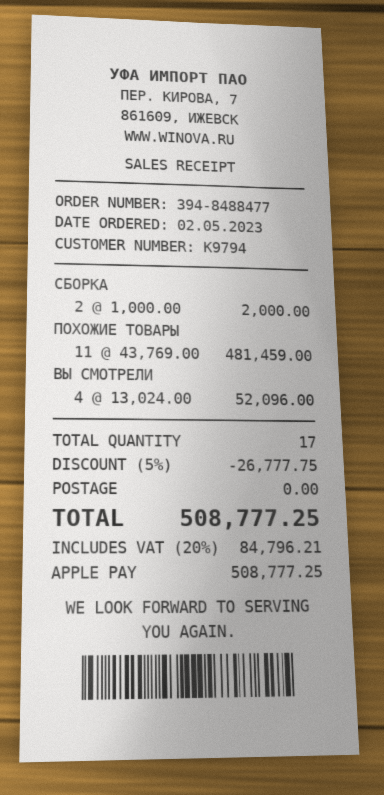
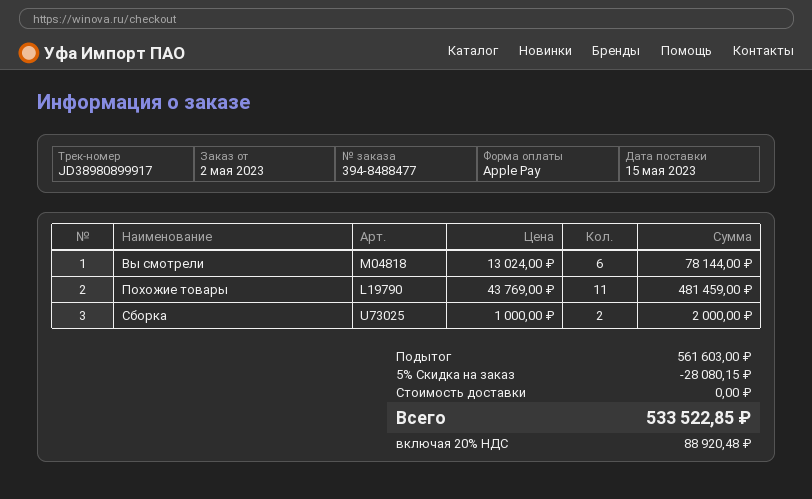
ВЫ СМОТРЕЛИ: 4 x 13024.00 = 52096.00 -> 6 x 13024.00 = 78144.00
discount: 5% = 26777.75 -> 5% = 28080.15
tax: 20% = 84796.21 -> 20% = 88920.48
total: 508777.25 -> 533522.85

